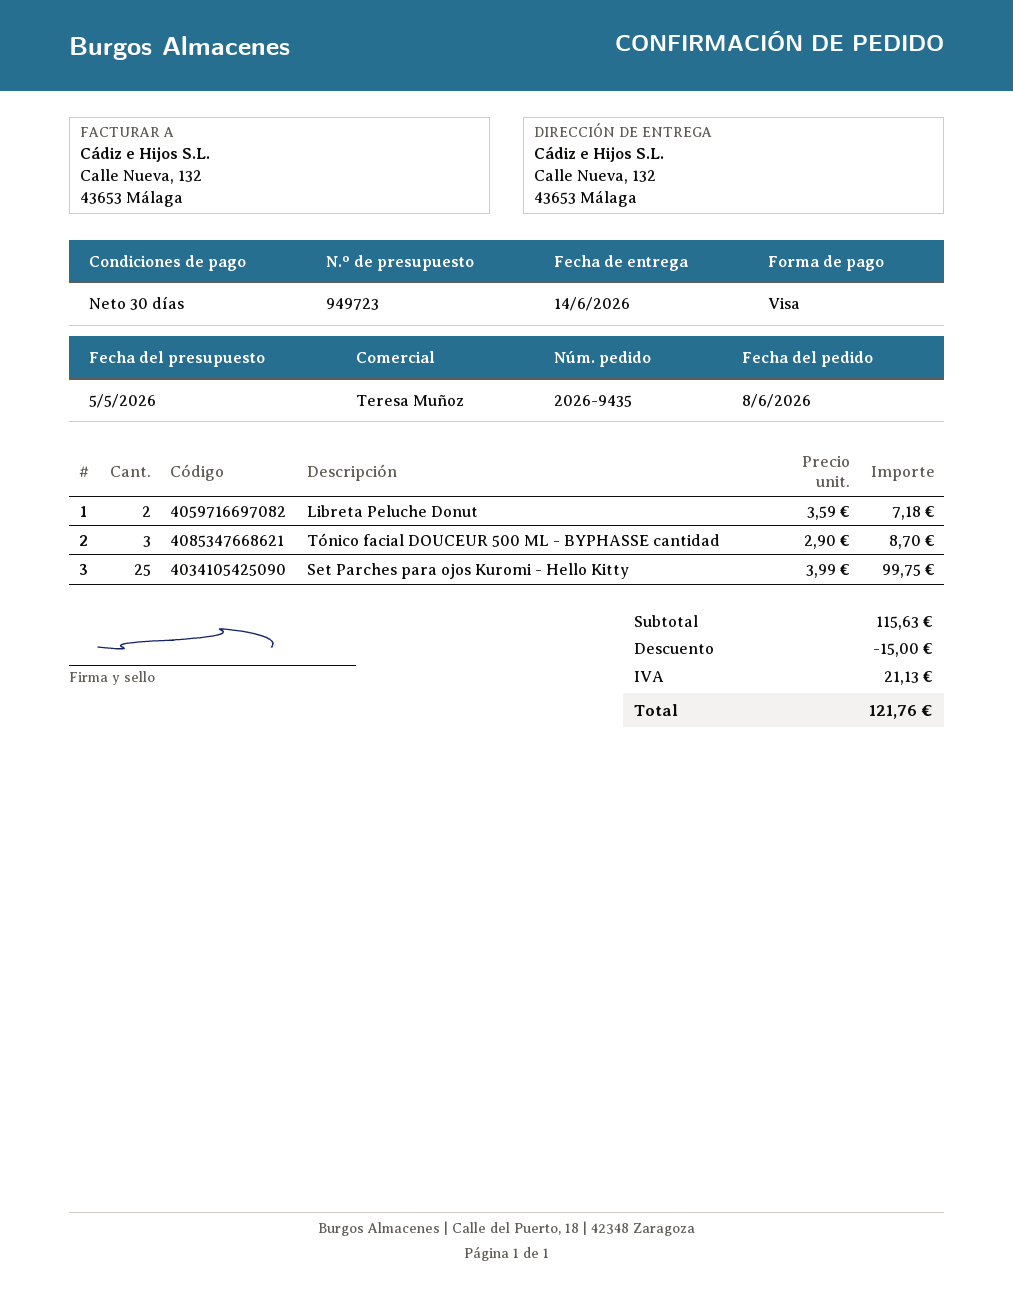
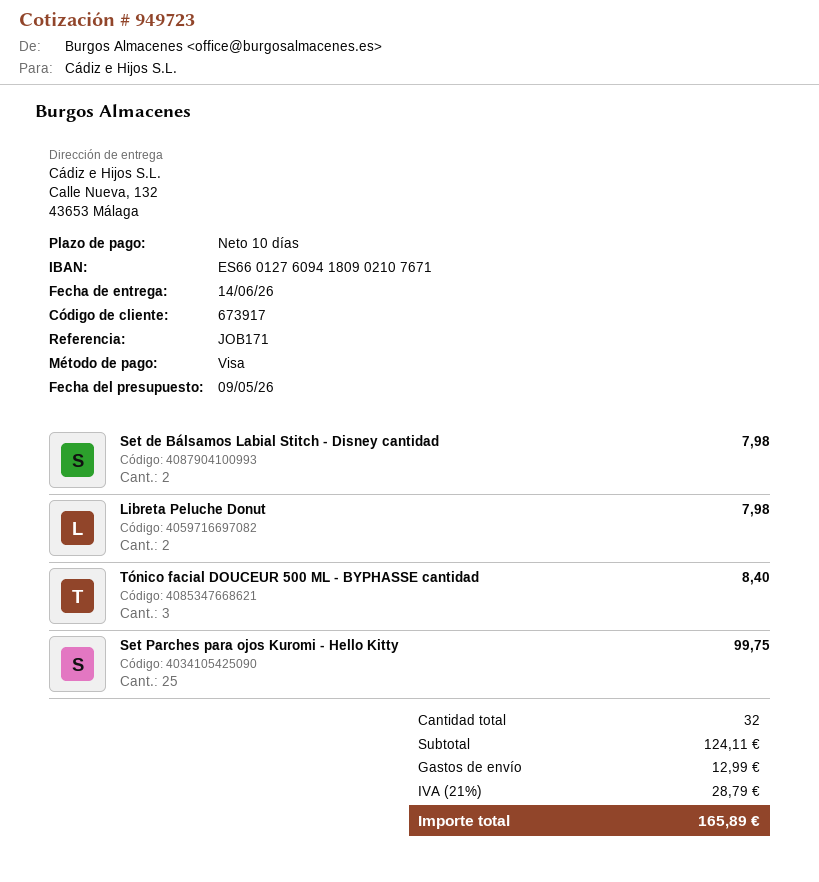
quote date: 2026-05-05 -> 2026-05-09
payment terms: 30 days -> 10 days
Libreta Peluche Donut: 2 for 7.18 -> 2 for 7.98
Tónico facial DOUCEUR 500 ML - BYPHASSE cantidad: 3 for 8.70 -> 3 for 8.40
Set de Bálsamos Labial Stitch - Disney cantidad: none -> 2 for 7.98
subtotal: 115.63 -> 124.11
discount: 15.00 -> none
shipping: none -> 12.99
tax: 21.13 -> 28.79
total: 121.76 -> 165.89

